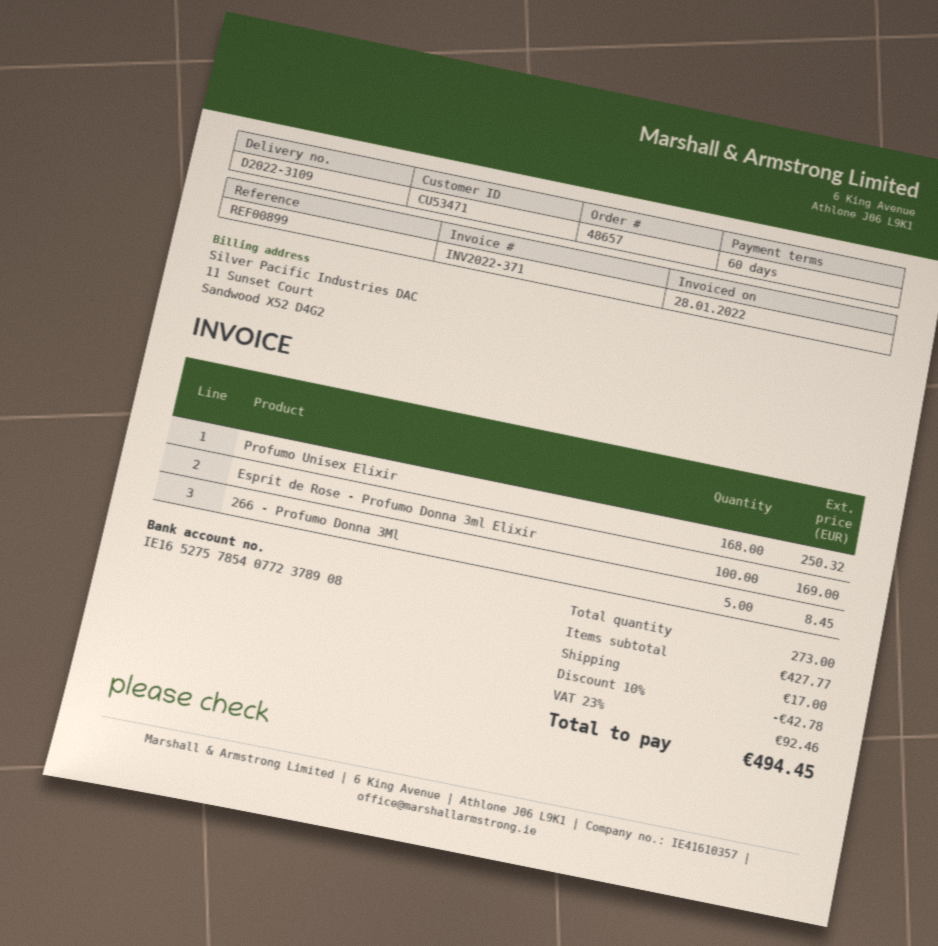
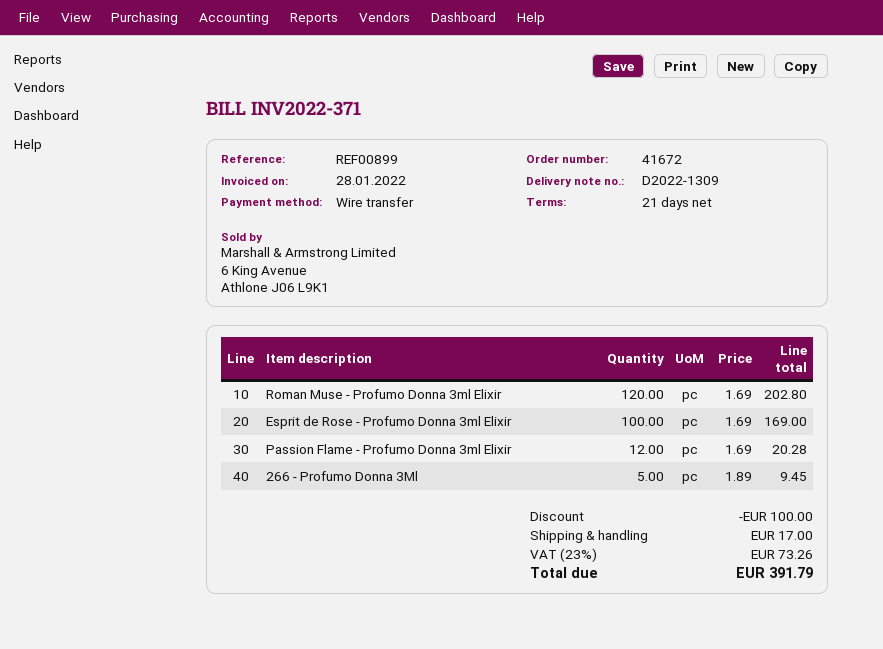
order number: 48657 -> 41672
delivery note number: D2022-3109 -> D2022-1309
payment terms: 60 days -> 21 days
Profumo Unisex Elixir: 168 for 250.32 -> none
266 - Profumo Donna 3Ml: 5 for 8.45 -> 5 for 9.45
Roman Muse - Profumo Donna 3ml Elixir: none -> 120 for 202.80
Passion Flame - Profumo Donna 3ml Elixir: none -> 12 for 20.28
discount: 42.78 -> 100.00
tax: 23% = 92.46 -> 23% = 73.26
total: 494.45 -> 391.79

